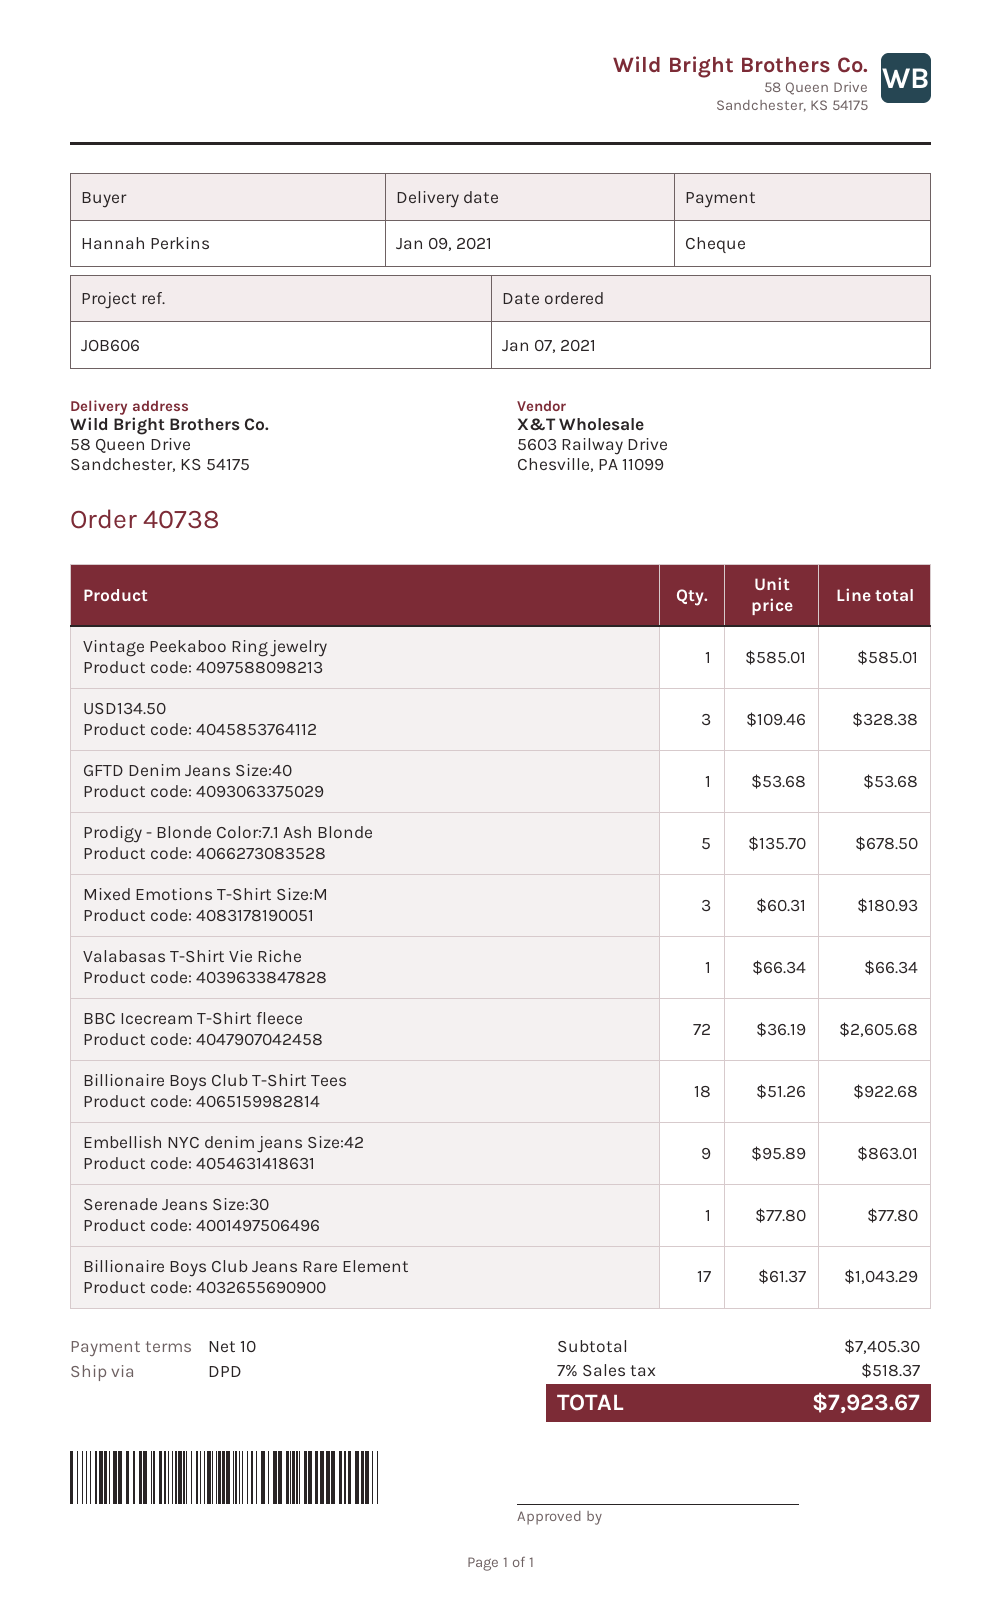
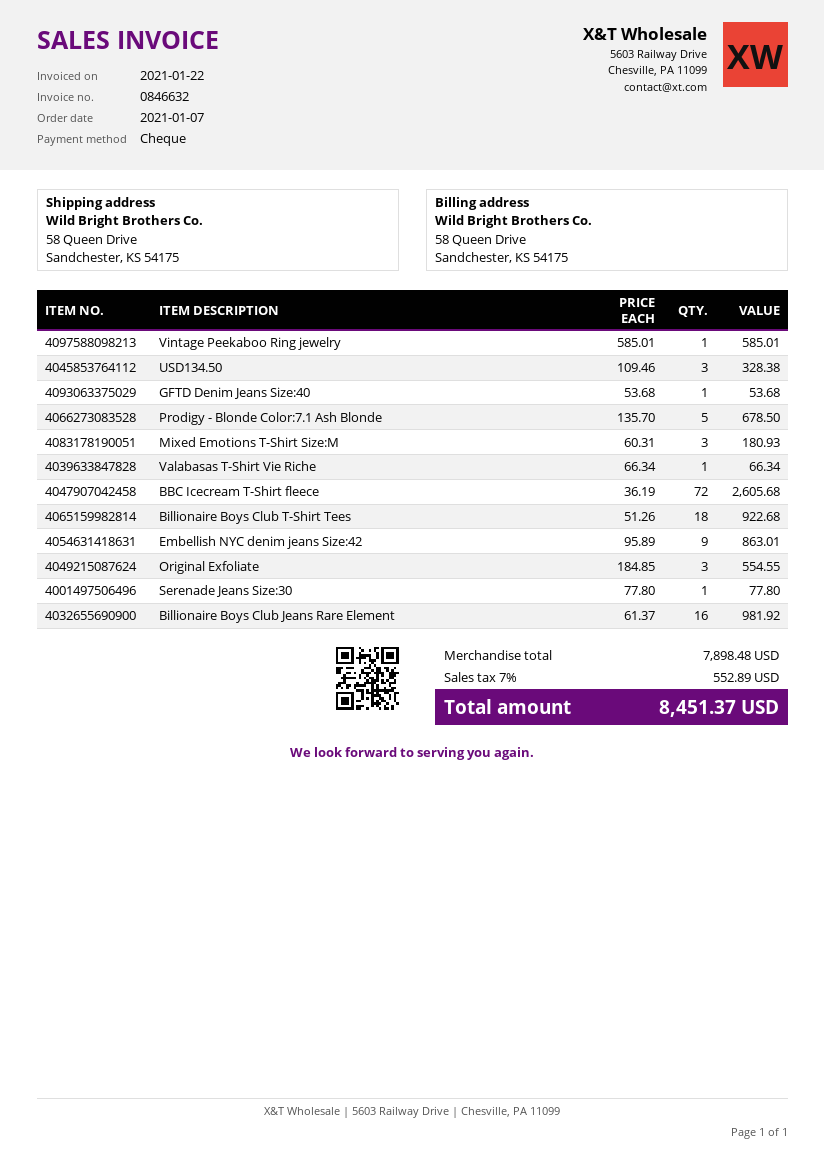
Billionaire Boys Club Jeans Rare Element: 17 x 61.37 = 1043.29 -> 16 x 61.37 = 981.92
Original Exfoliate: none -> 3 x 184.85 = 554.55
subtotal: 7405.30 -> 7898.48
tax: 7% = 518.37 -> 7% = 552.89
total: 7923.67 -> 8451.37

